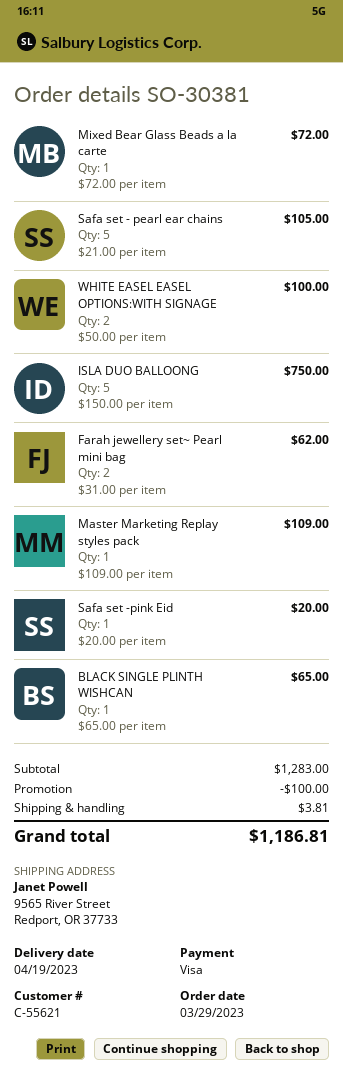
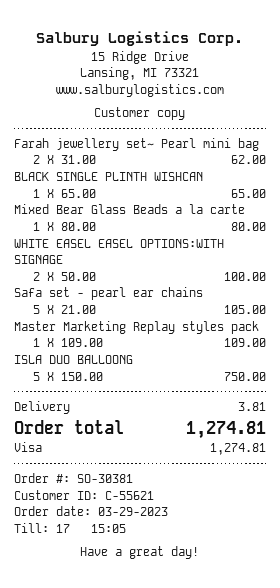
Mixed Bear Glass Beads a la carte: 1 x 72.00 = 72.00 -> 1 x 80.00 = 80.00
Safa set -pink Eid: 1 x 20.00 = 20.00 -> none
discount: 100.00 -> none
total: 1186.81 -> 1274.81

